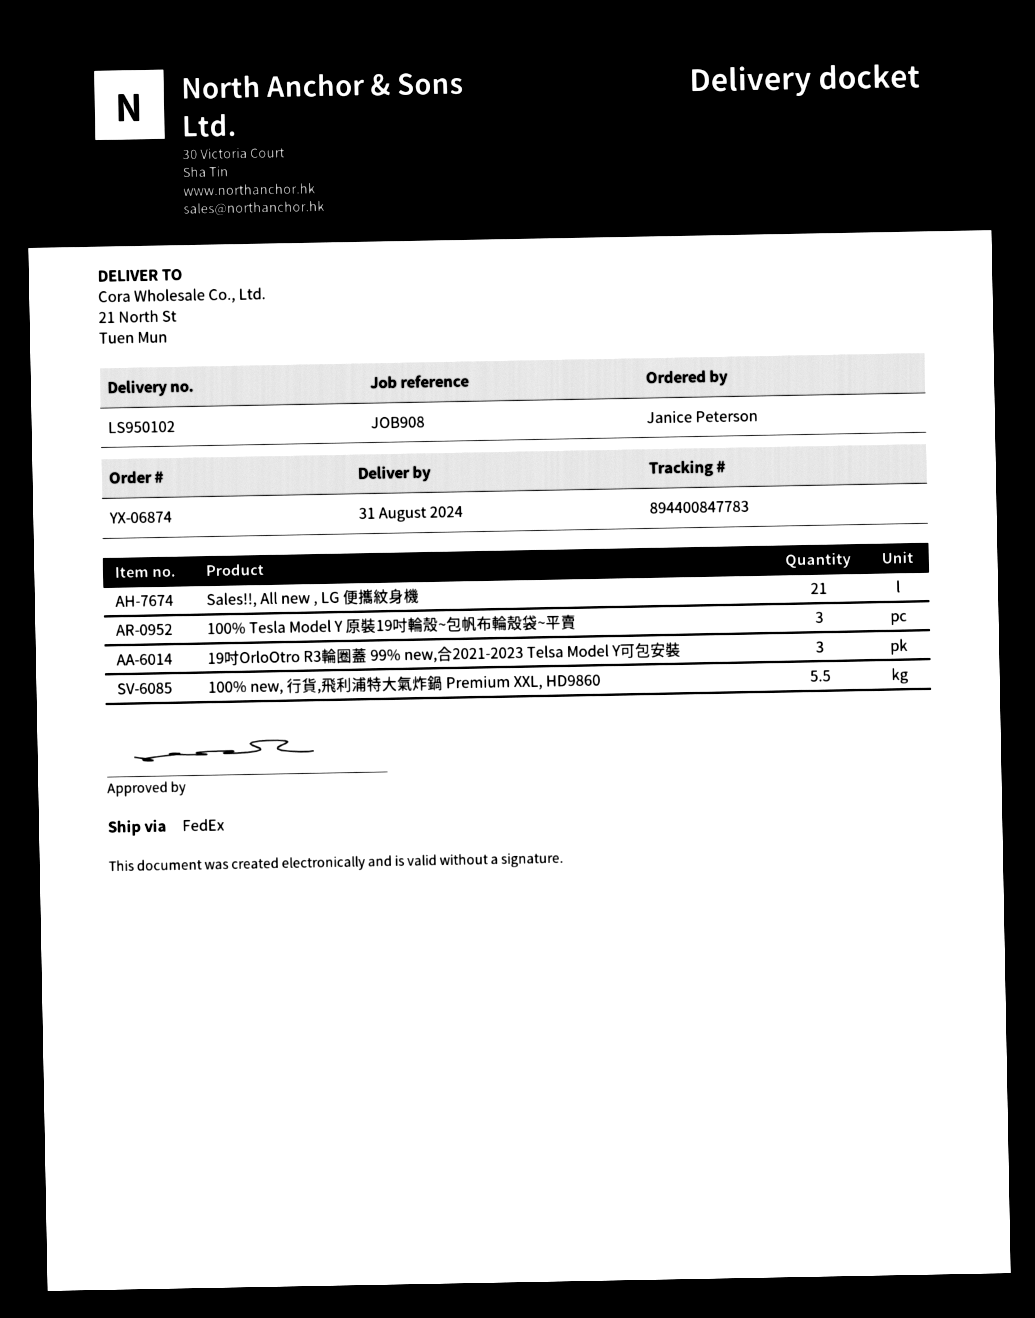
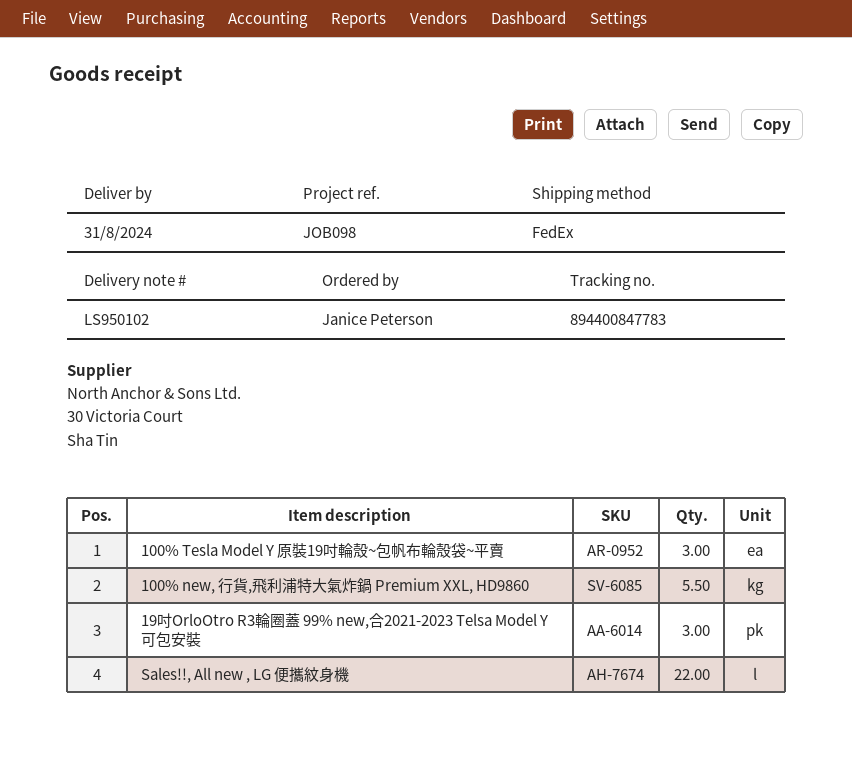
reference: JOB908 -> JOB098
Sales!!, All new , LG 便攜紋身機: 21 -> 22

